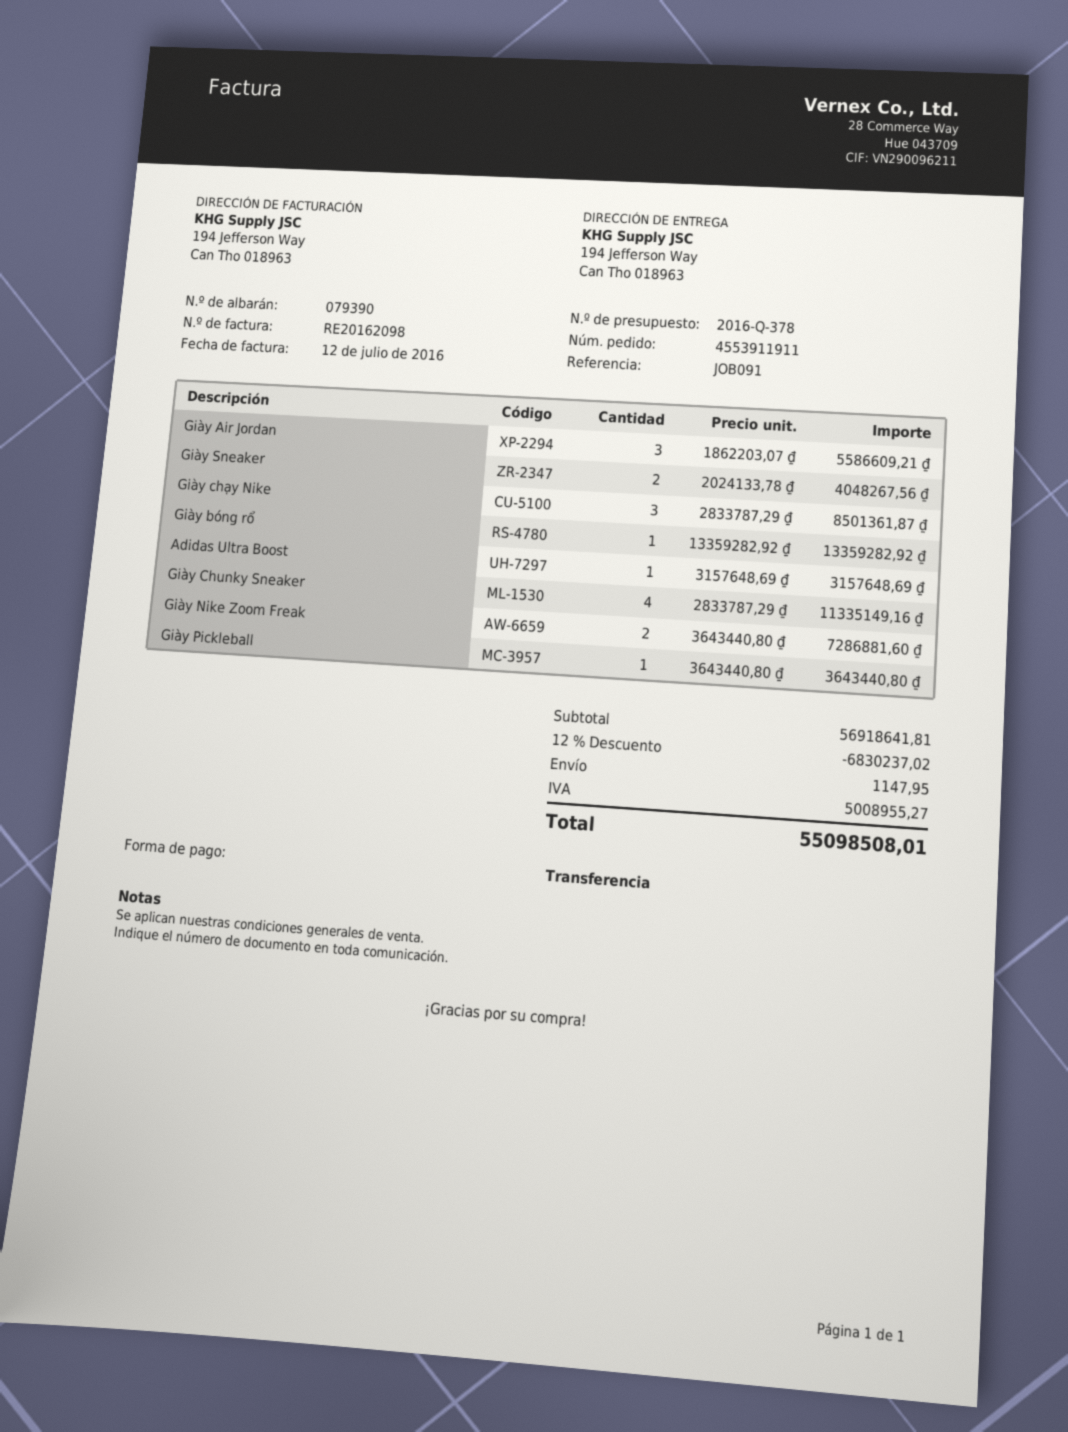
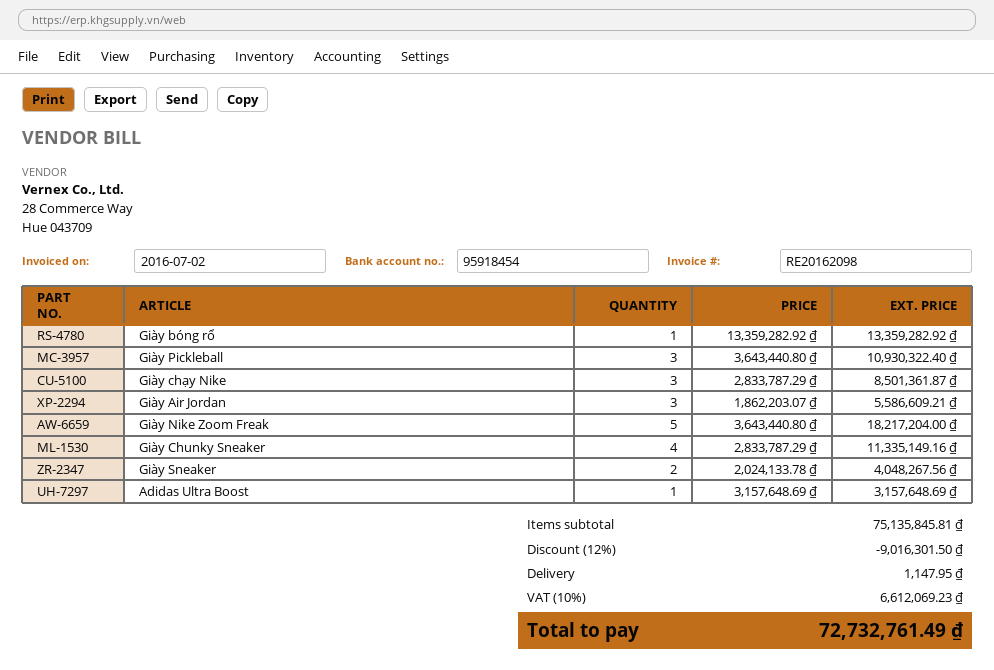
invoice date: 2016-07-12 -> 2016-07-02
Giày Nike Zoom Freak: 2 x 3643440.80 = 7286881.60 -> 5 x 3643440.80 = 18217204.00
Giày Pickleball: 1 x 3643440.80 = 3643440.80 -> 3 x 3643440.80 = 10930322.40
subtotal: 56918641.81 -> 75135845.81
discount: 12% = 6830237.02 -> 12% = 9016301.50
tax: 5008955.27 -> 6612069.23
total: 55098508.01 -> 72732761.49

